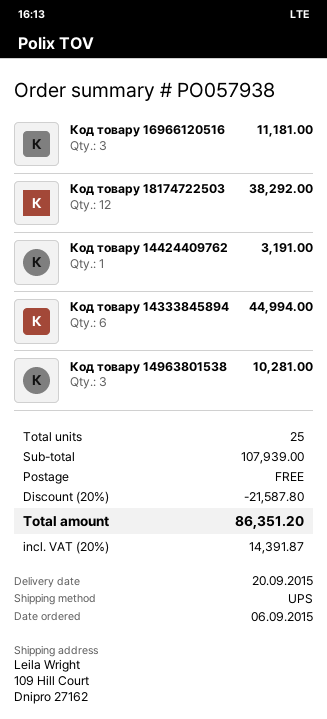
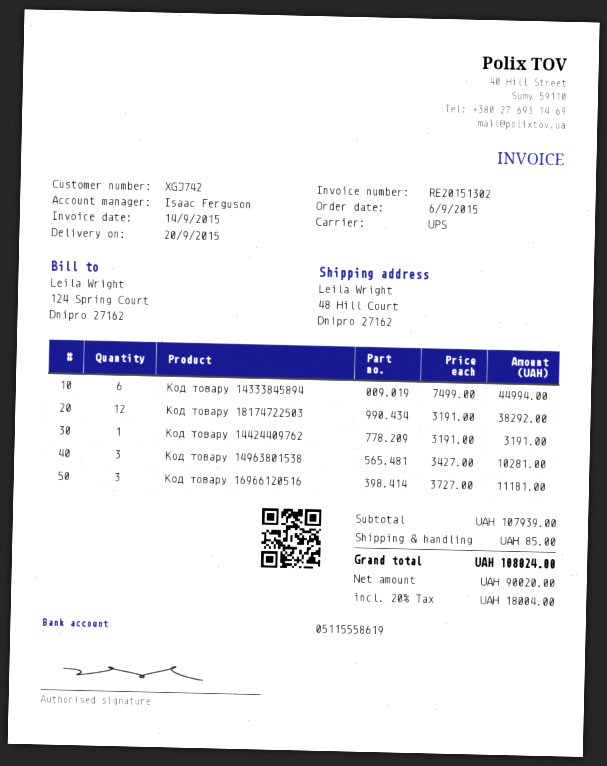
ship to: 109 Hill Court, Dnipro 27162 -> 48 Hill Court, Dnipro 27162
discount: 20% = 21587.80 -> none
shipping: 0.00 -> 85.00
tax: 20% = 14391.87 -> 20% = 18004.00
total: 86351.20 -> 108024.00

